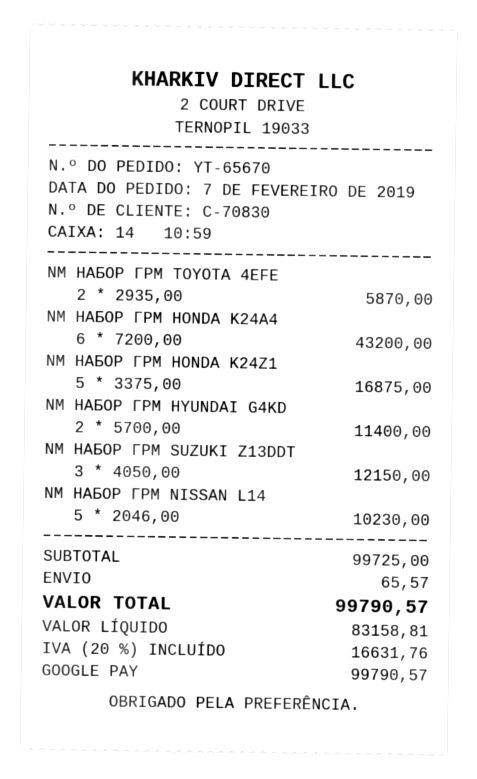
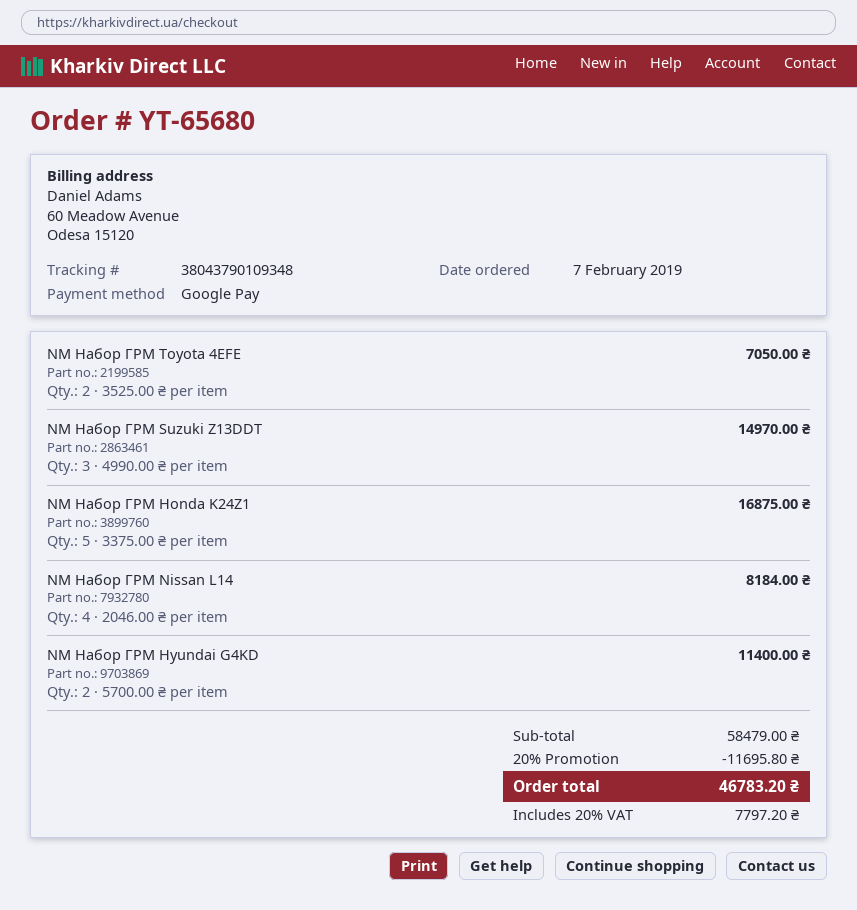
order number: YT-65670 -> YT-65680
NM НАБОР ГРМ TOYOTA 4EFE: 2 x 2935.00 = 5870.00 -> 2 x 3525.00 = 7050.00
NM НАБОР ГРМ HONDA K24A4: 6 x 7200.00 = 43200.00 -> none
NM НАБОР ГРМ SUZUKI Z13DDT: 3 x 4050.00 = 12150.00 -> 3 x 4990.00 = 14970.00
NM НАБОР ГРМ NISSAN L14: 5 x 2046.00 = 10230.00 -> 4 x 2046.00 = 8184.00
subtotal: 99725.00 -> 58479.00
discount: none -> 20% = 11695.80
shipping: 65.57 -> none
tax: 20% = 16631.76 -> 20% = 7797.20
total: 99790.57 -> 46783.20

